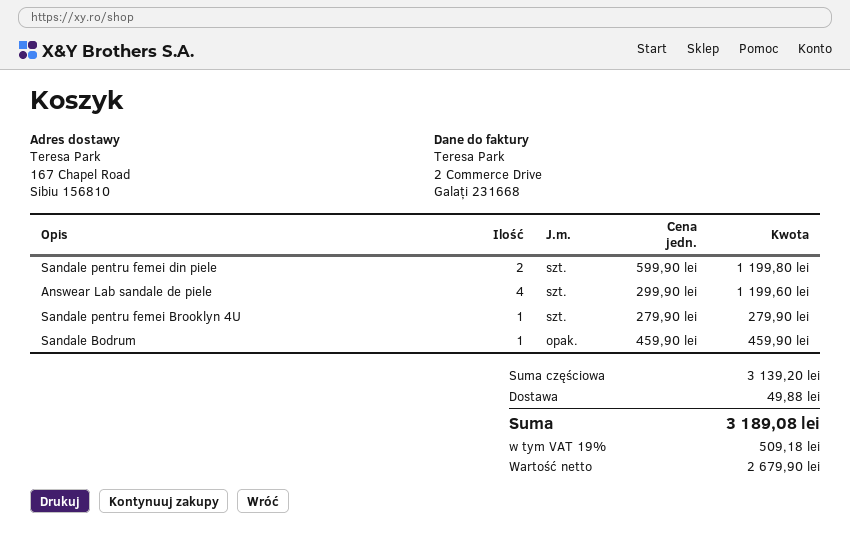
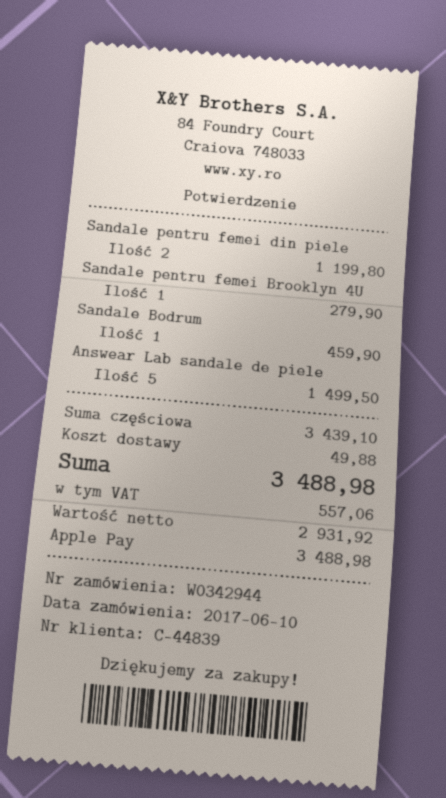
Answear Lab sandale de piele: 4 for 1199.60 -> 5 for 1499.50
subtotal: 3139.20 -> 3439.10
net: 2679.90 -> 2931.92
tax: 509.18 -> 557.06
total: 3189.08 -> 3488.98

